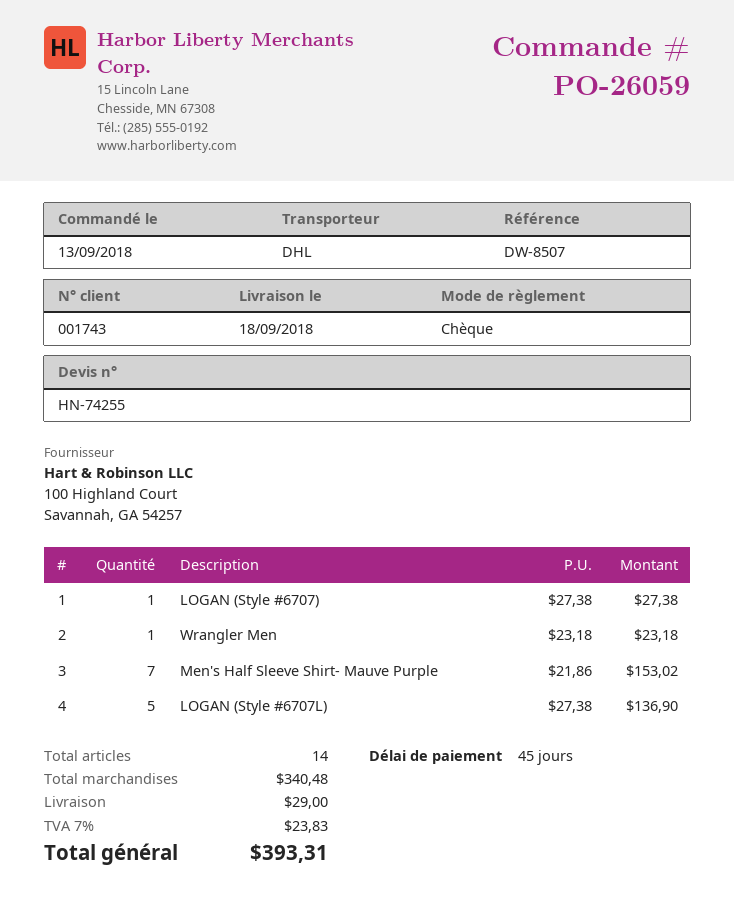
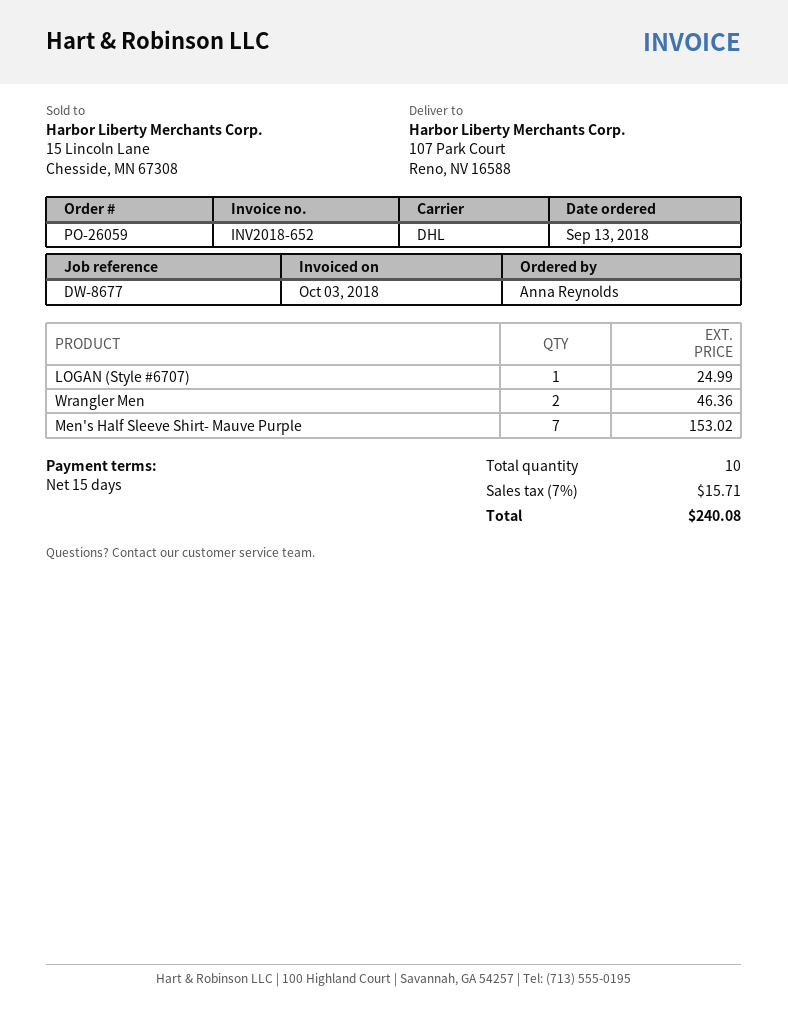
payment terms: 45 days -> 15 days
reference: DW-8507 -> DW-8677
LOGAN (Style #6707): 1 for 27.38 -> 1 for 24.99
Wrangler Men: 1 for 23.18 -> 2 for 46.36
LOGAN (Style #6707L): 5 for 136.90 -> none
total quantity: 14 -> 10
shipping: 29.00 -> none
tax: 7% = 23.83 -> 7% = 15.71
total: 393.31 -> 240.08

